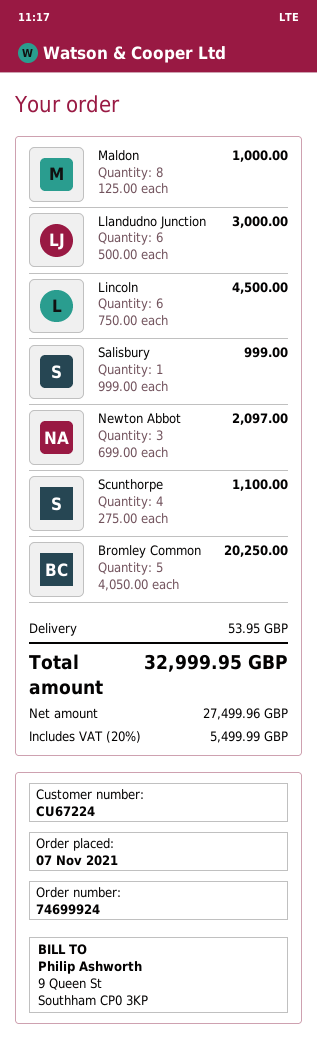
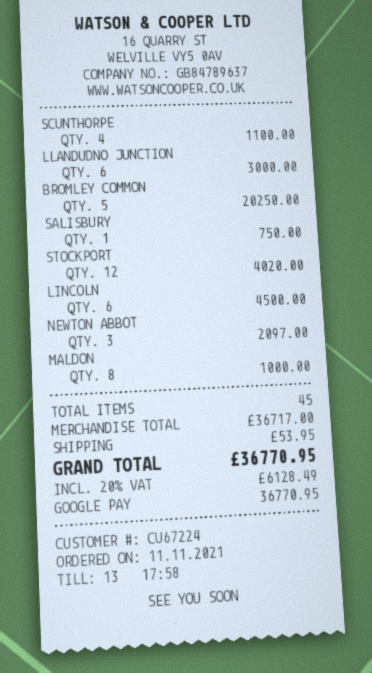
order date: 2021-11-07 -> 2021-11-11
Salisbury: 1 for 999.00 -> 1 for 750.00
STOCKPORT: none -> 12 for 4020.00
tax: 20% = 5499.99 -> 20% = 6128.49
total: 32999.95 -> 36770.95

